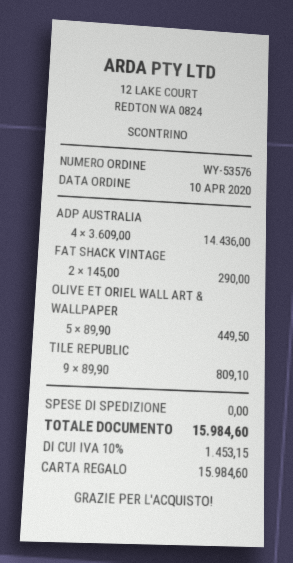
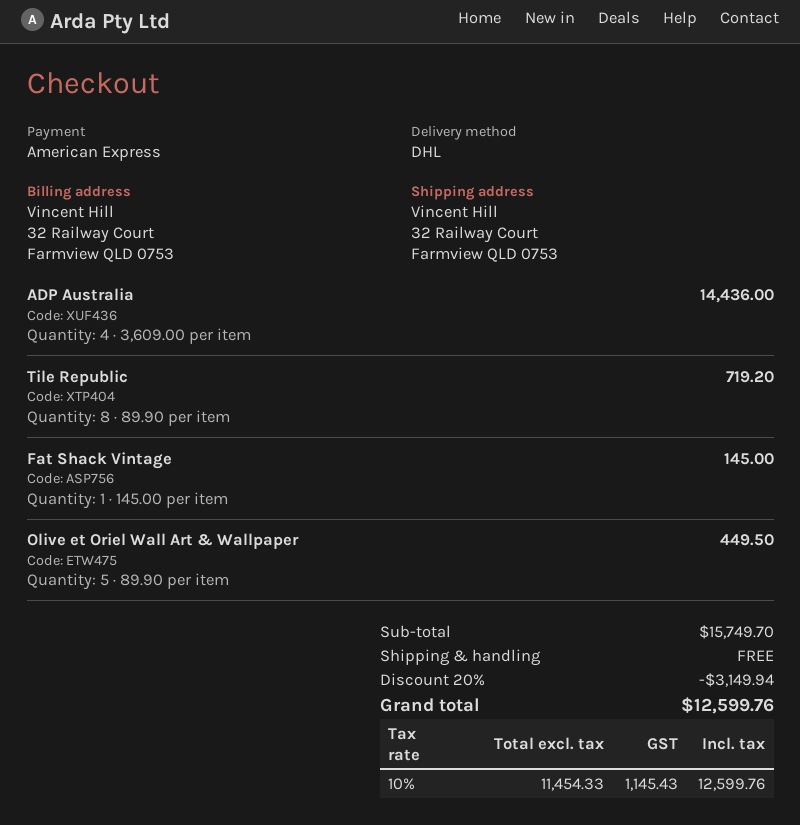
payment method: gift card -> American Express
FAT SHACK VINTAGE: 2 x 145.00 = 290.00 -> 1 x 145.00 = 145.00
TILE REPUBLIC: 9 x 89.90 = 809.10 -> 8 x 89.90 = 719.20
discount: none -> 20% = 3149.94
tax: 10% = 1453.15 -> 10% = 1145.43
total: 15984.60 -> 12599.76

